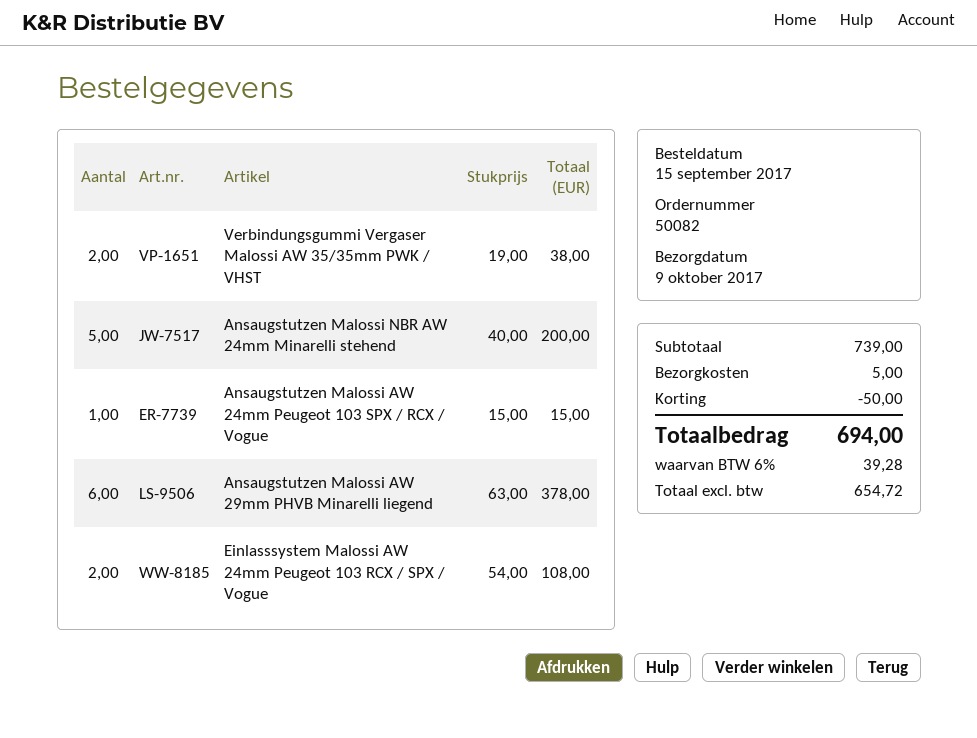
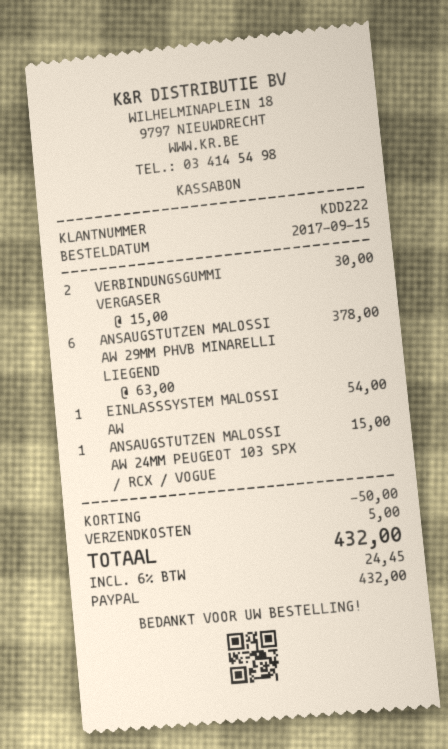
Verbindungsgummi Vergaser Malossi AW 35/35mm PWK / VHST: 2 x 19.00 = 38.00 -> 2 x 15.00 = 30.00
Ansaugstutzen Malossi NBR AW 24mm Minarelli stehend: 5 x 40.00 = 200.00 -> none
Einlasssystem Malossi AW 24mm Peugeot 103 RCX / SPX / Vogue: 2 x 54.00 = 108.00 -> 1 x 54.00 = 54.00
tax: 6% = 39.28 -> 6% = 24.45
total: 694.00 -> 432.00

